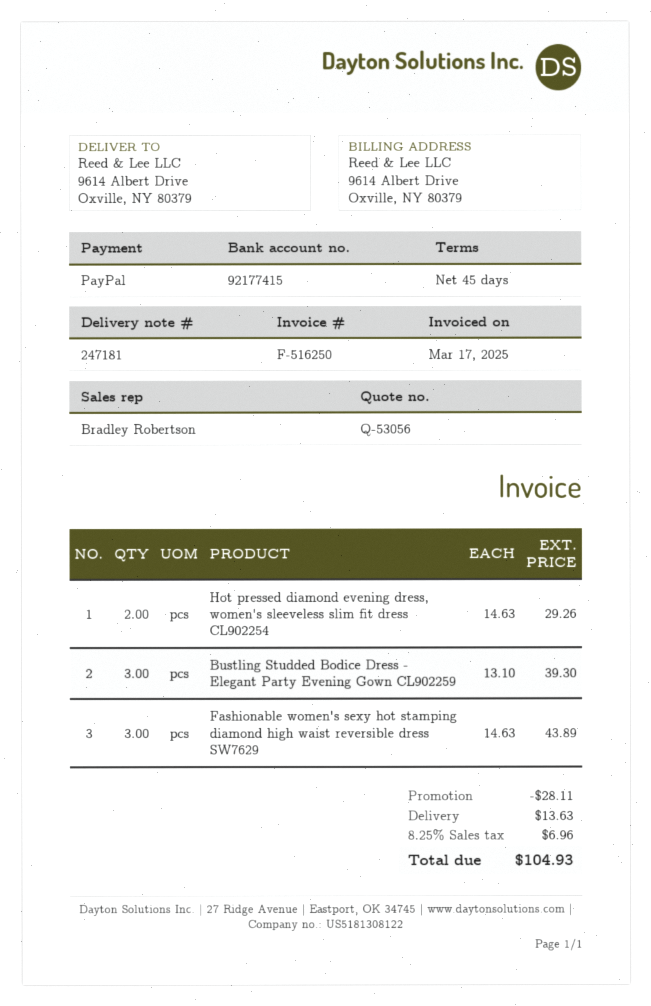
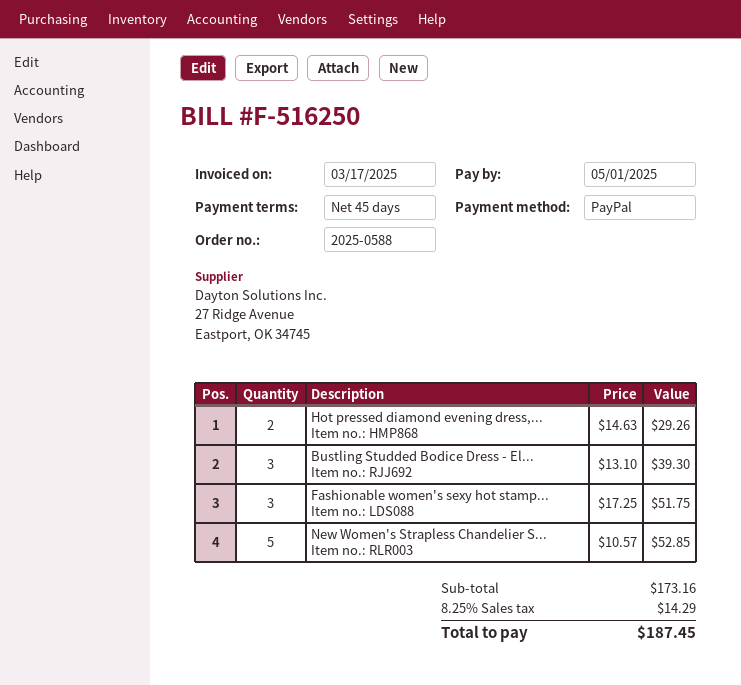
Fashionable women's sexy hot stamping diamond high waist reversible dress SW7629: 3 x 14.63 = 43.89 -> 3 x 17.25 = 51.75
New Women's Strapless Chandelier S...: none -> 5 x 10.57 = 52.85
discount: 28.11 -> none
shipping: 13.63 -> none
tax: 8.25% = 6.96 -> 8.25% = 14.29
total: 104.93 -> 187.45

